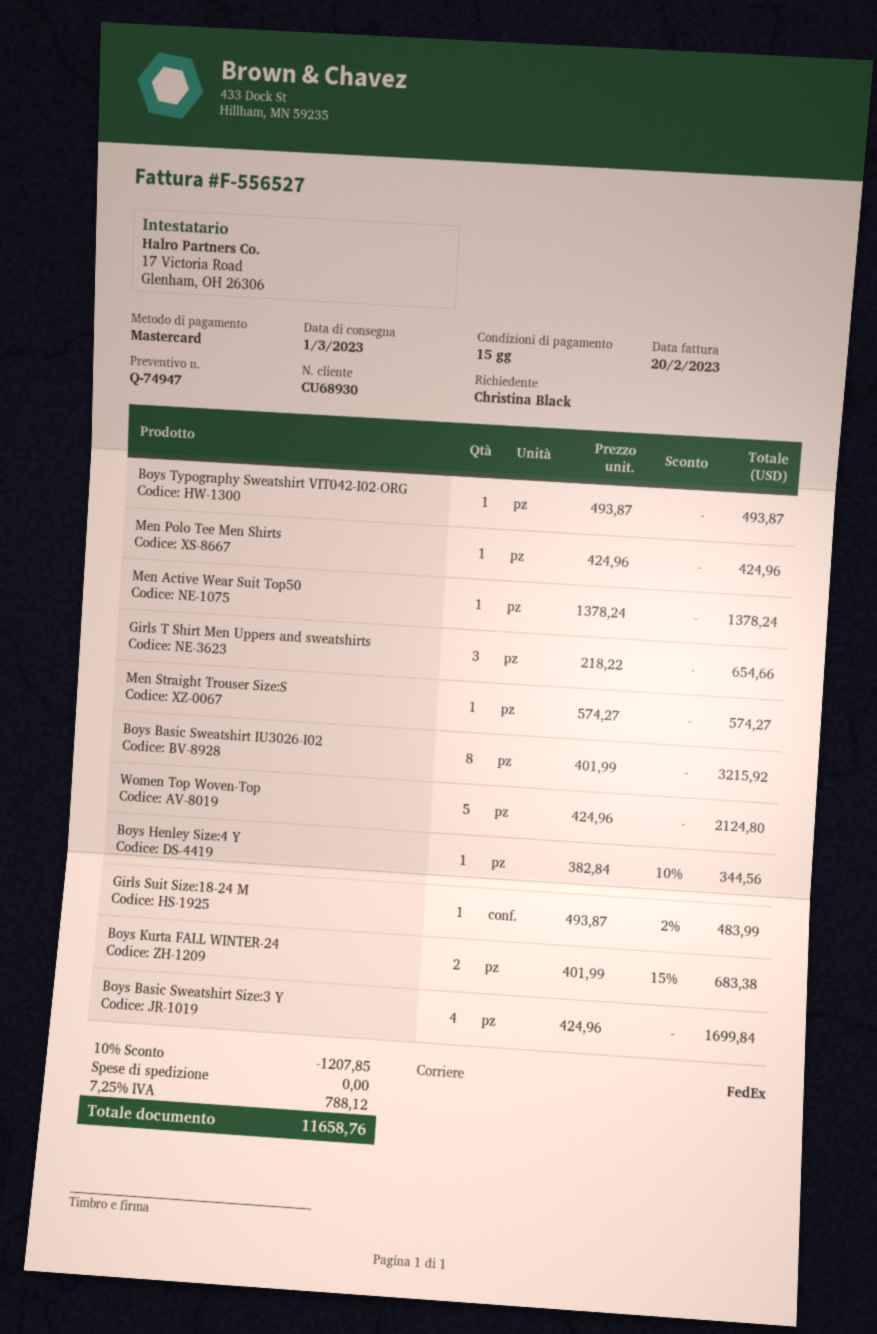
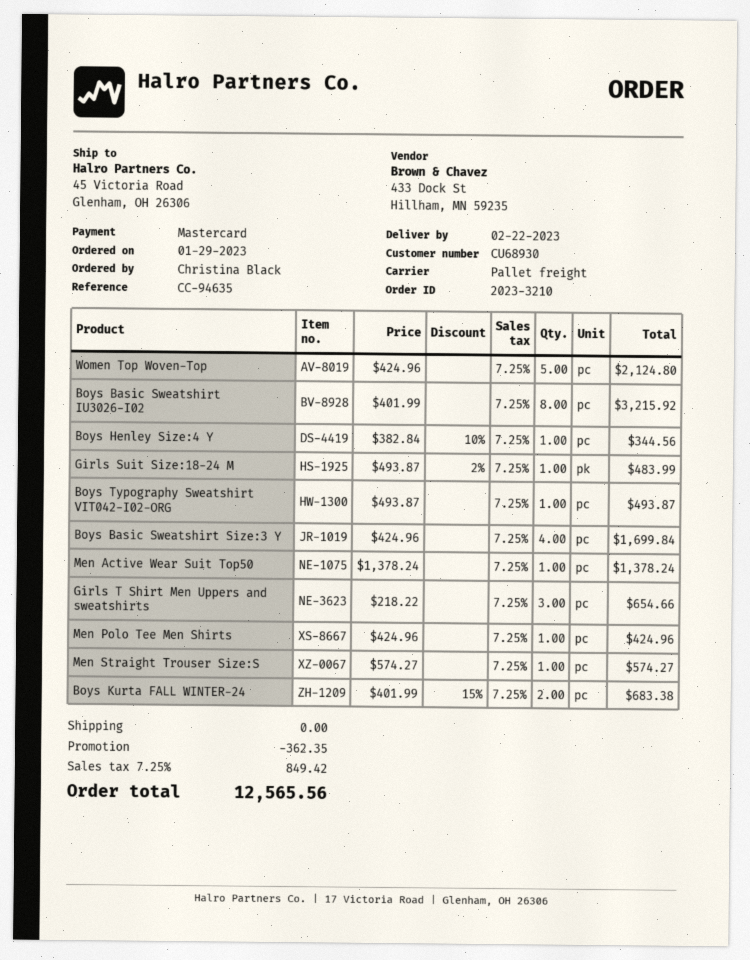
delivery date: 2023-03-01 -> 2023-02-22
shipping method: FedEx -> pallet freight
discount: 1207.85 -> 362.35
tax: 7.25% = 788.12 -> 7.25% = 849.42
total: 11658.76 -> 12565.56

